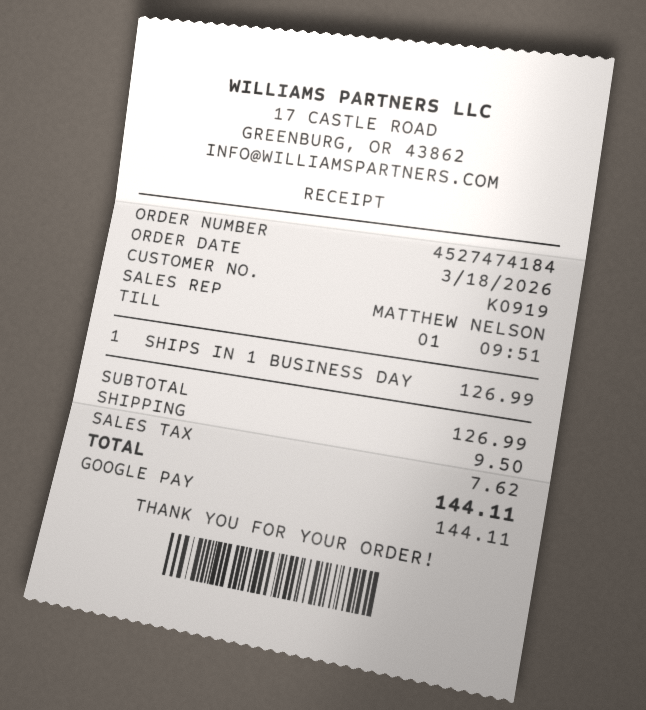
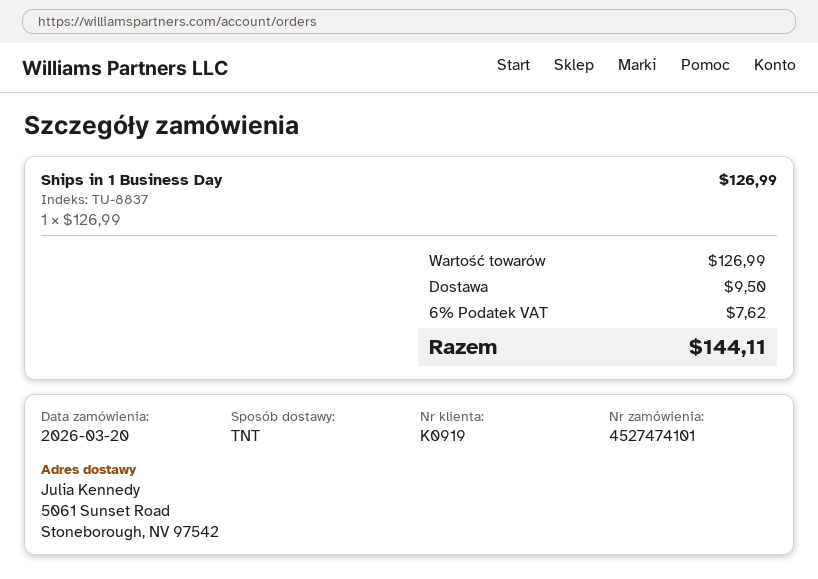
order number: 4527474184 -> 4527474101
order date: 2026-03-18 -> 2026-03-20

